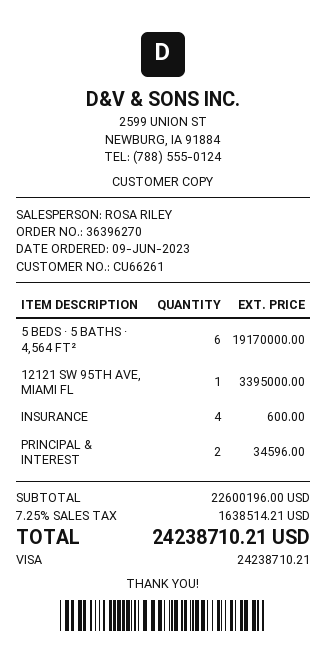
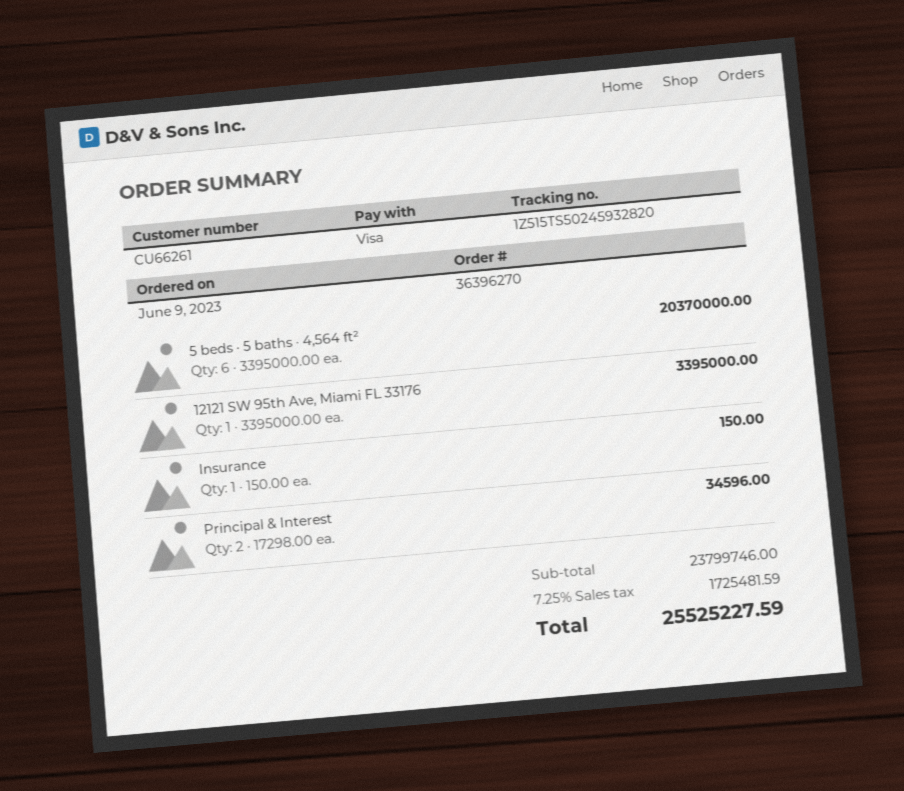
5 BEDS · 5 BATHS · 4,564 FT²: 6 for 19170000.00 -> 6 for 20370000.00
INSURANCE: 4 for 600.00 -> 1 for 150.00
subtotal: 22600196.00 -> 23799746.00
tax: 7.25% = 1638514.21 -> 7.25% = 1725481.59
total: 24238710.21 -> 25525227.59

